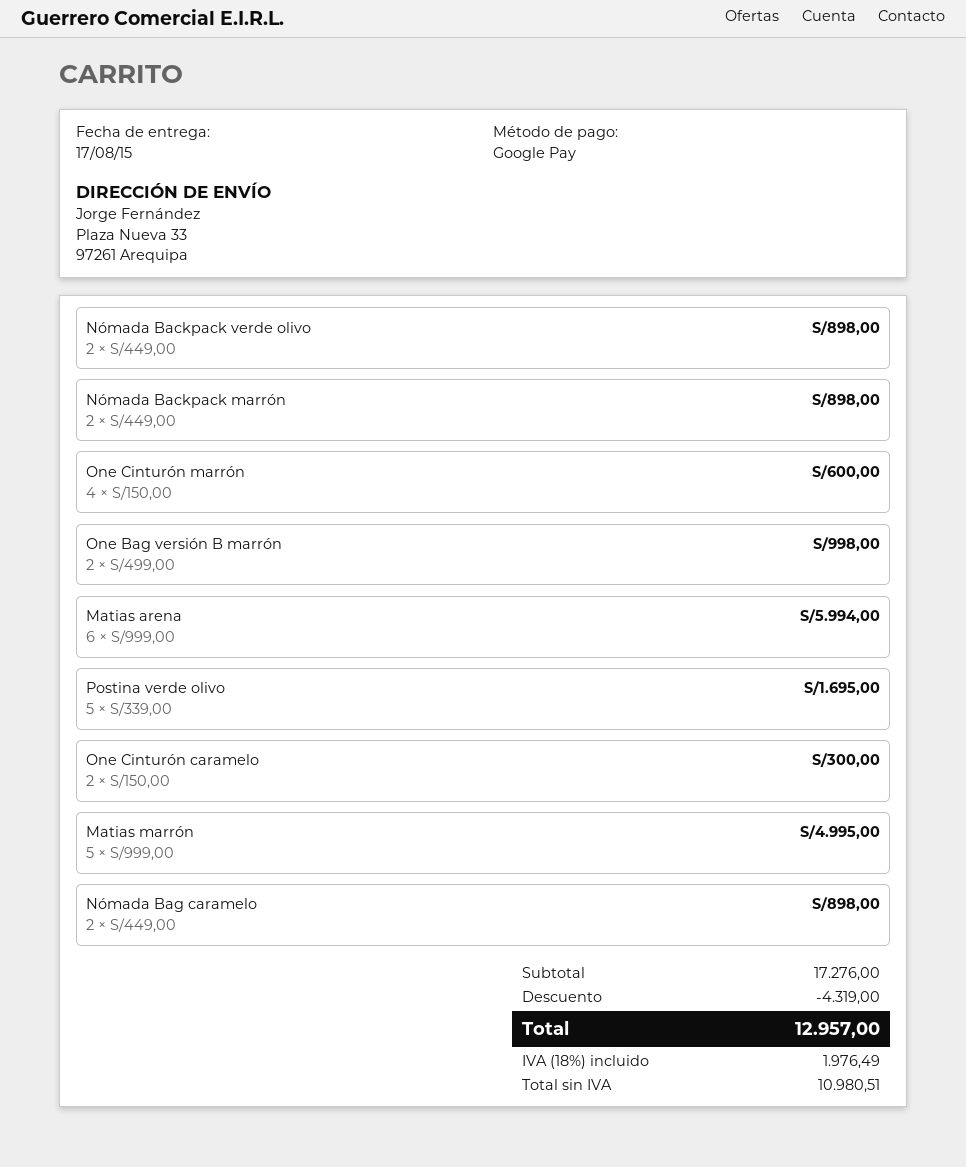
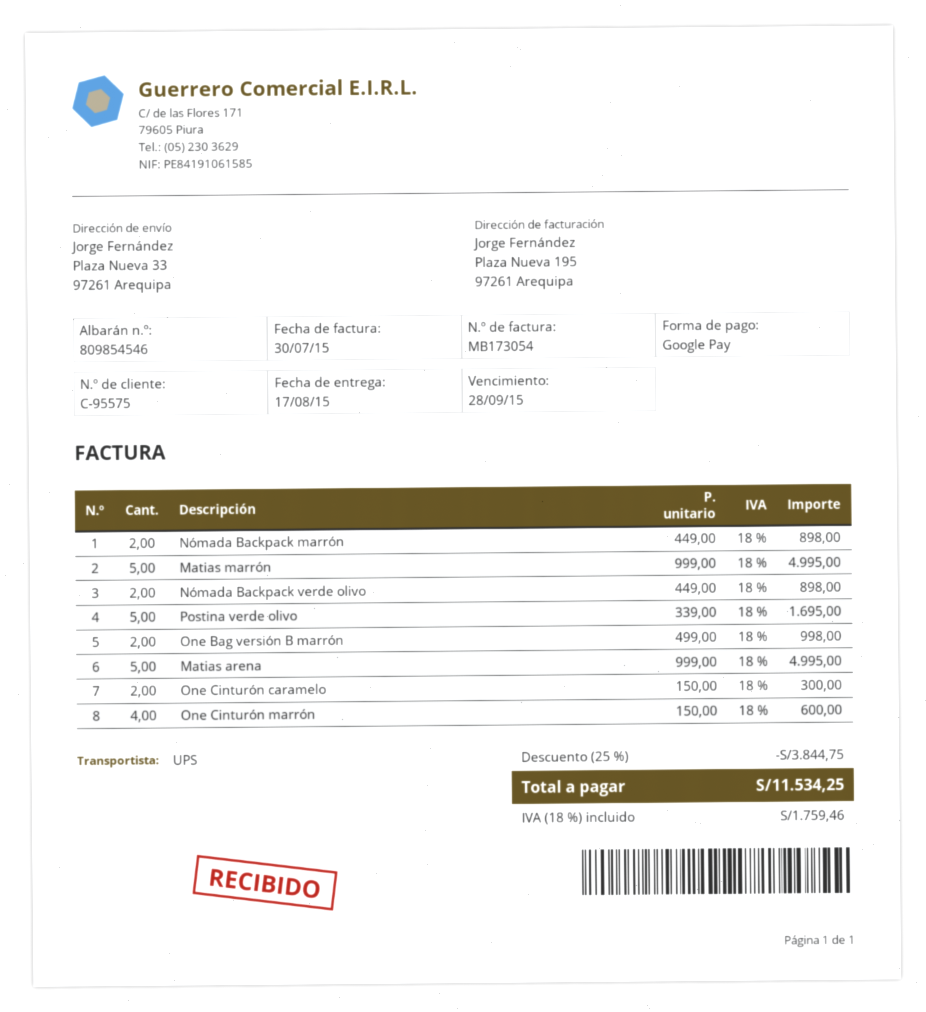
Matias arena: 6 x 999.00 = 5994.00 -> 5 x 999.00 = 4995.00
Nómada Bag caramelo: 2 x 449.00 = 898.00 -> none
discount: 4319.00 -> 3844.75
tax: 18% = 1976.49 -> 18% = 1759.46
total: 12957.00 -> 11534.25

